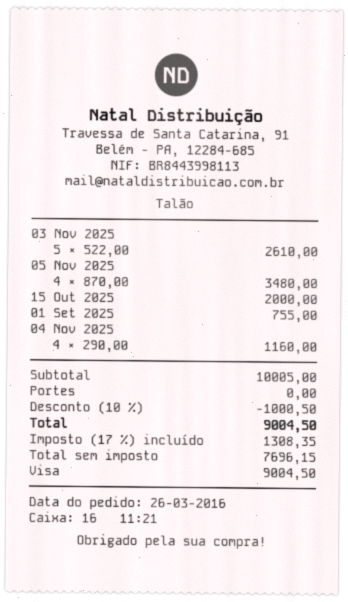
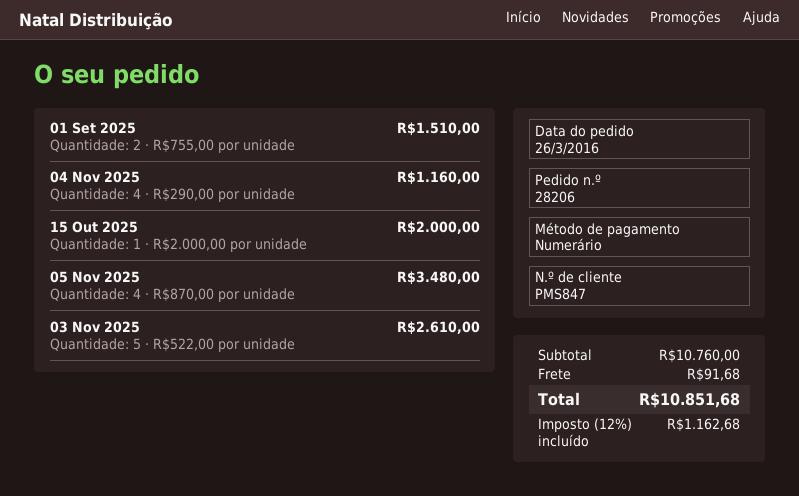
payment method: Visa -> cash
01 Set 2025: 1 x 755.00 = 755.00 -> 2 x 755.00 = 1510.00
subtotal: 10005.00 -> 10760.00
discount: 10% = 1000.50 -> none
shipping: 0.00 -> 91.68
tax: 17% = 1308.35 -> 12% = 1162.68
total: 9004.50 -> 10851.68

